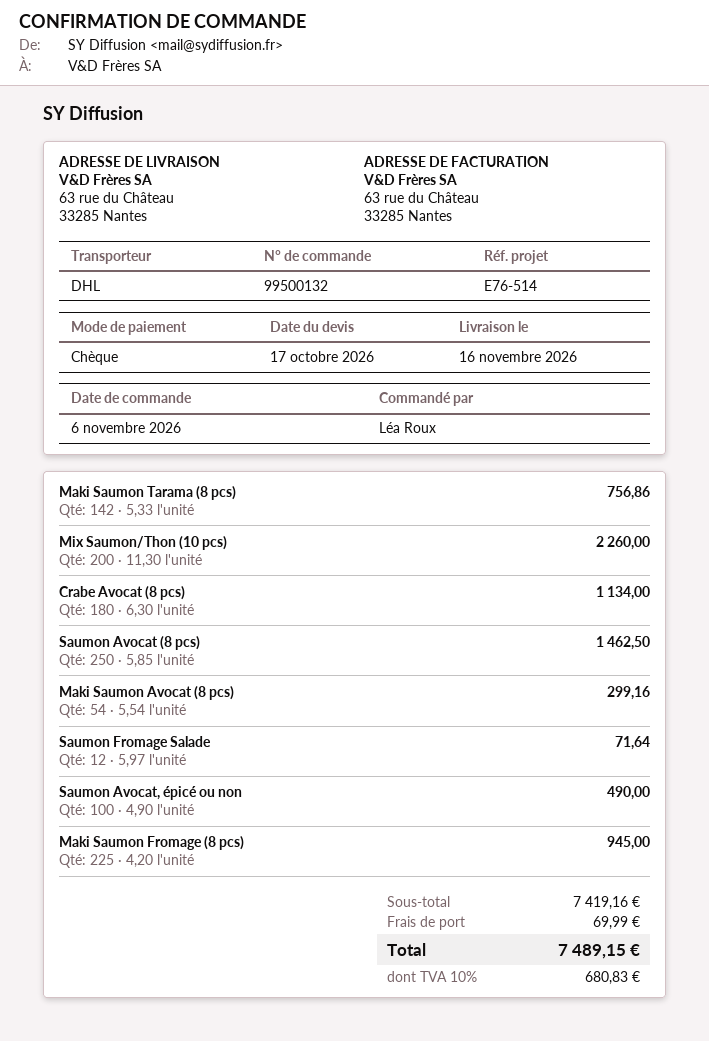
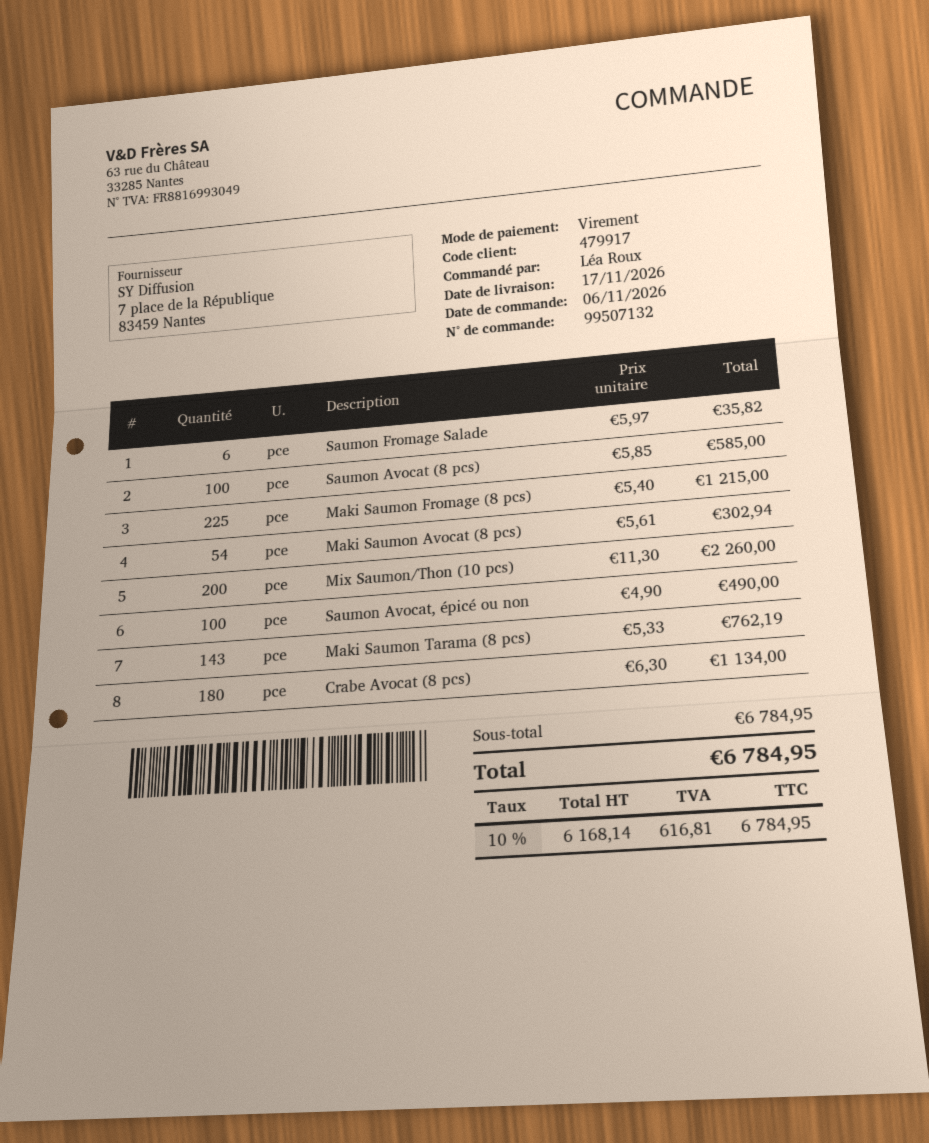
order number: 99500132 -> 99507132
delivery date: 2026-11-16 -> 2026-11-17
payment method: cheque -> bank transfer
Maki Saumon Tarama (8 pcs): 142 x 5.33 = 756.86 -> 143 x 5.33 = 762.19
Saumon Avocat (8 pcs): 250 x 5.85 = 1462.50 -> 100 x 5.85 = 585.00
Maki Saumon Avocat (8 pcs): 54 x 5.54 = 299.16 -> 54 x 5.61 = 302.94
Saumon Fromage Salade: 12 x 5.97 = 71.64 -> 6 x 5.97 = 35.82
Maki Saumon Fromage (8 pcs): 225 x 4.20 = 945.00 -> 225 x 5.40 = 1215.00
subtotal: 7419.16 -> 6784.95
shipping: 69.99 -> none
tax: 10% = 680.83 -> 10% = 616.81
total: 7489.15 -> 6784.95

